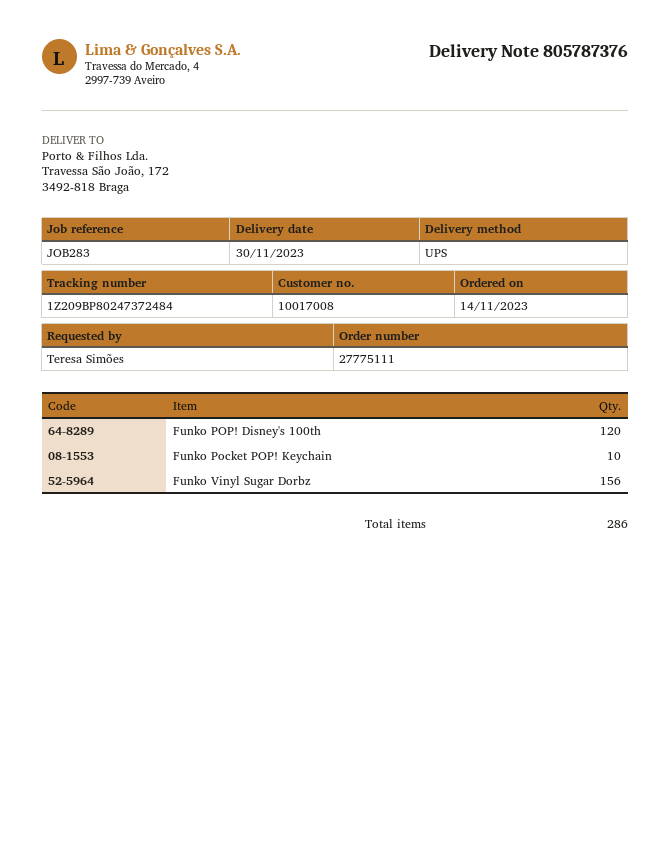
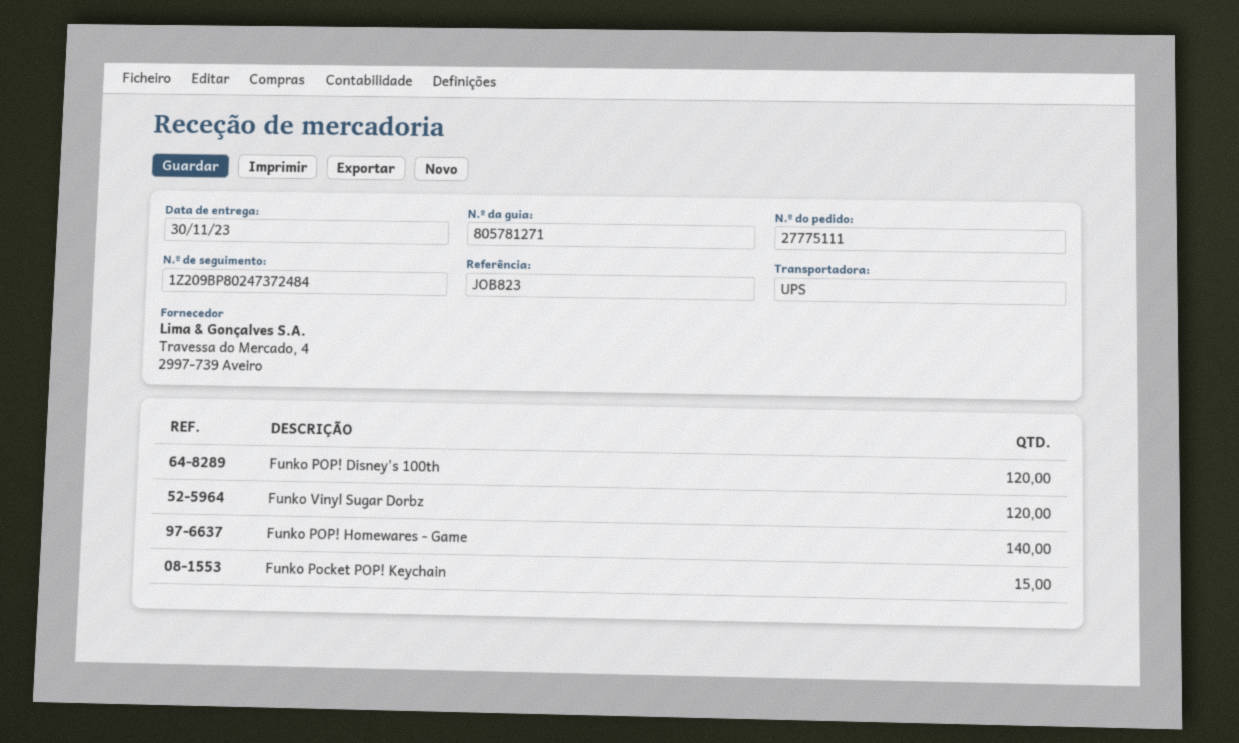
delivery note number: 805787376 -> 805781271
reference: JOB283 -> JOB823
Funko Pocket POP! Keychain: 10 -> 15
Funko Vinyl Sugar Dorbz: 156 -> 120
Funko POP! Homewares - Game: none -> 140

